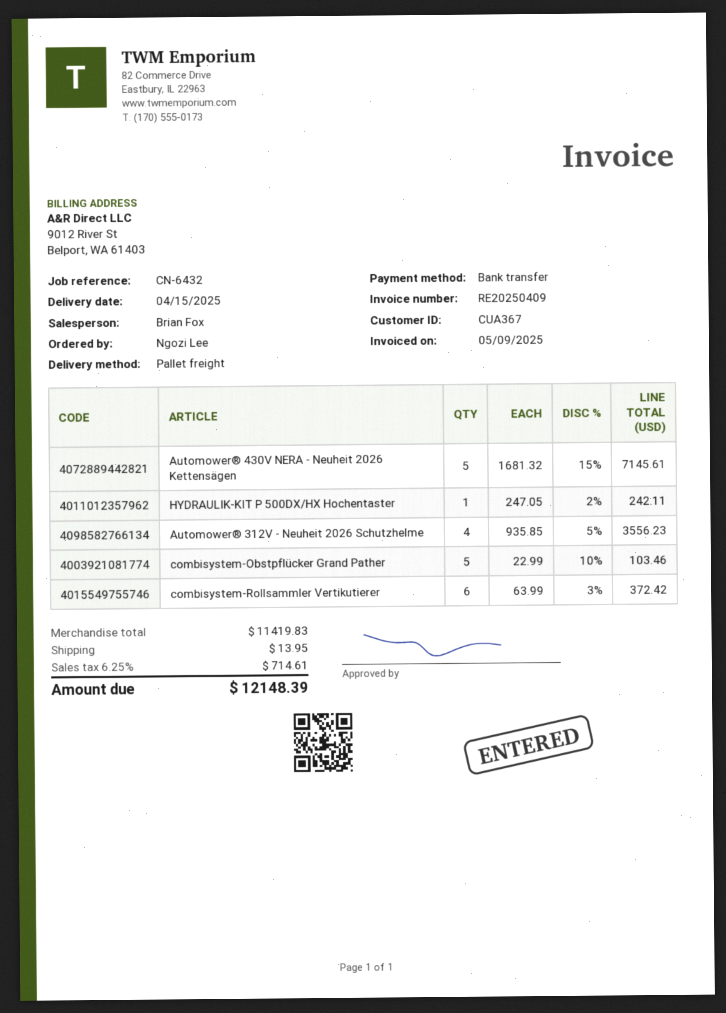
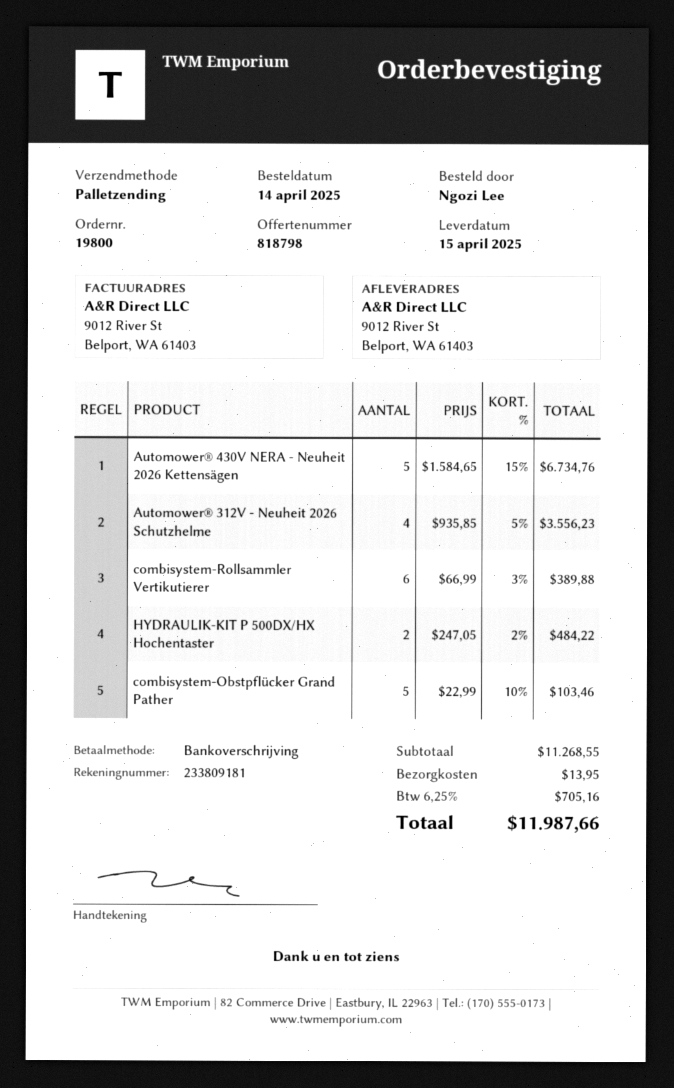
Automower® 430V NERA - Neuheit 2026 Kettensägen: 5 x 1681.32 - 15% = 7145.61 -> 5 x 1584.65 - 15% = 6734.76
HYDRAULIK-KIT P 500DX/HX Hochentaster: 1 x 247.05 - 2% = 242.11 -> 2 x 247.05 - 2% = 484.22
combisystem-Rollsammler Vertikutierer: 6 x 63.99 - 3% = 372.42 -> 6 x 66.99 - 3% = 389.88
subtotal: 11419.83 -> 11268.55
tax: 6.25% = 714.61 -> 6.25% = 705.16
total: 12148.39 -> 11987.66

